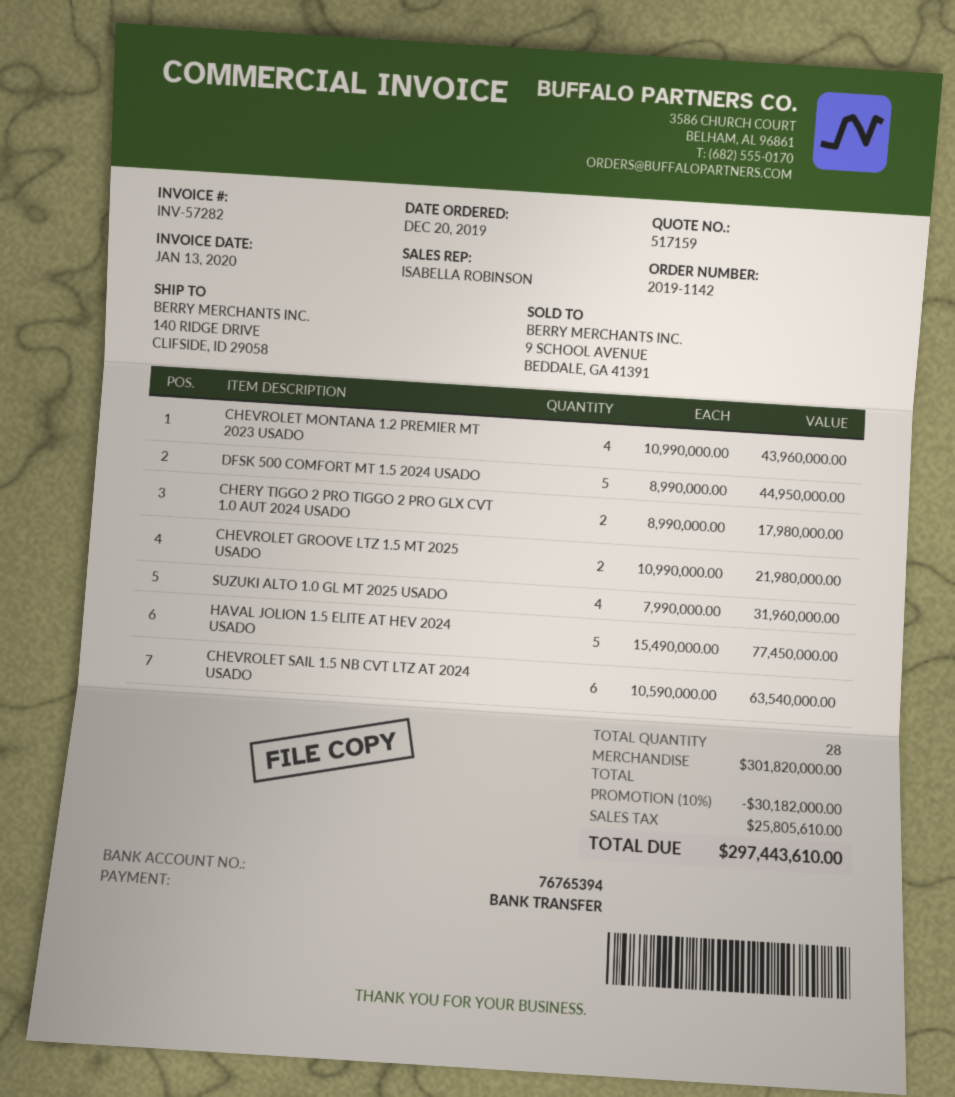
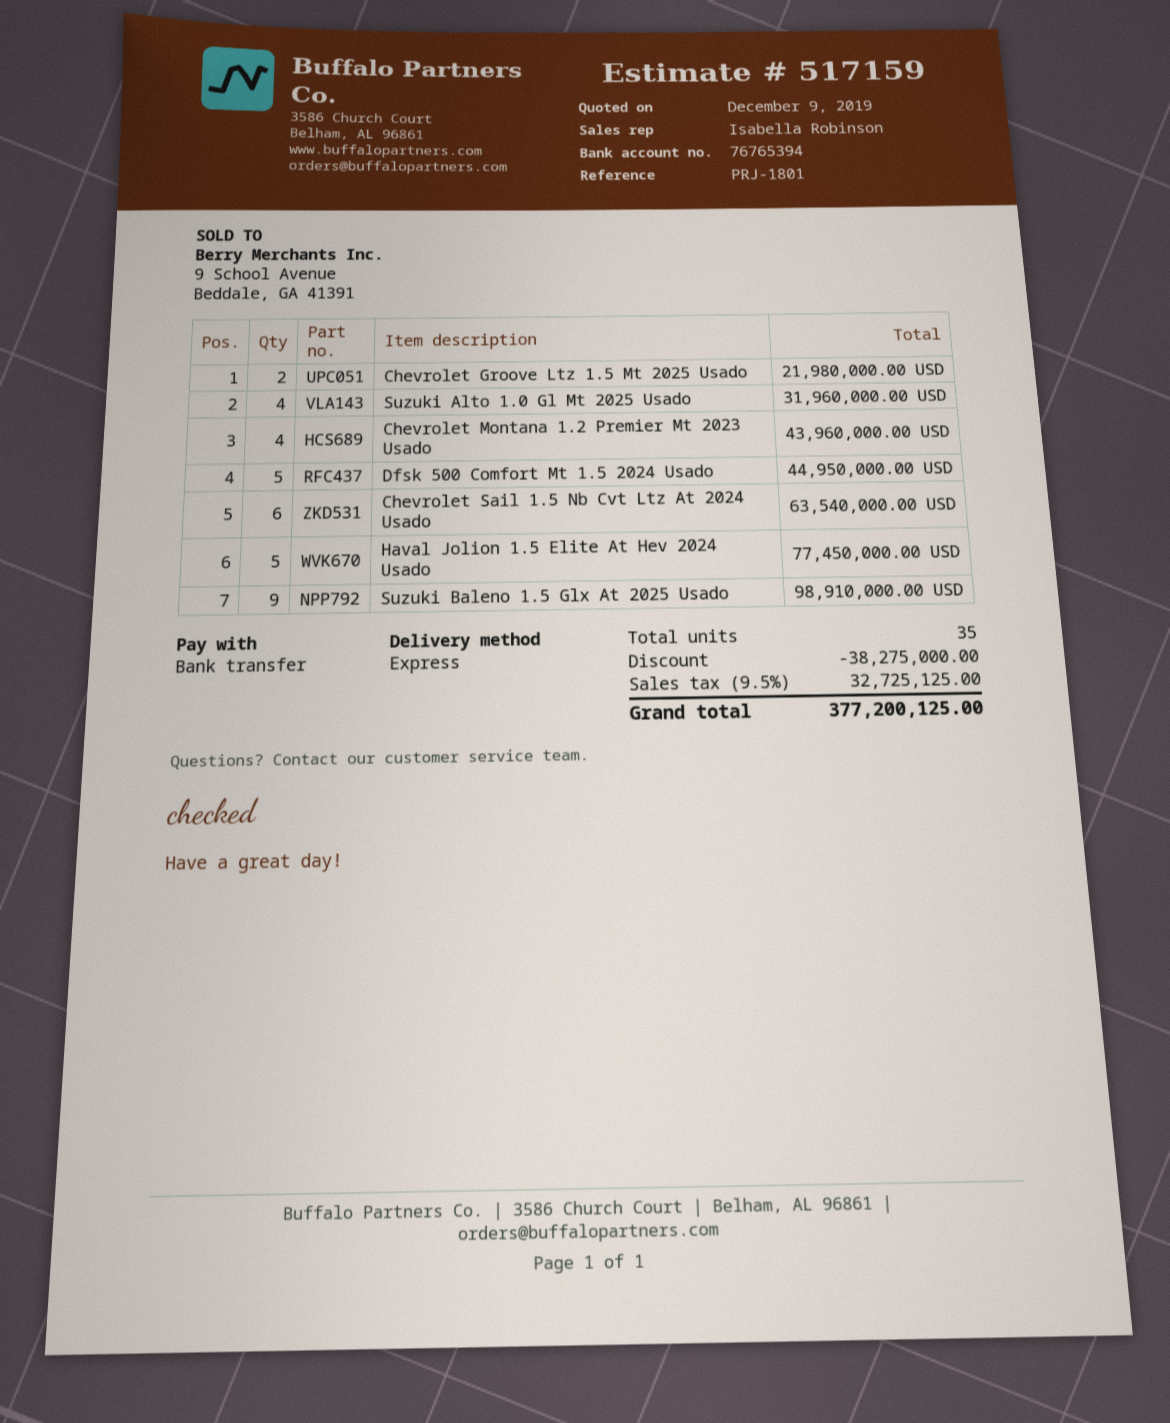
CHERY TIGGO 2 PRO TIGGO 2 PRO GLX CVT 1.0 AUT 2024 USADO: 2 for 17980000.00 -> none
Suzuki Baleno 1.5 Glx At 2025 Usado: none -> 9 for 98910000.00
total quantity: 28 -> 35
discount: 30182000.00 -> 38275000.00
tax: 25805610.00 -> 32725125.00
total: 297443610.00 -> 377200125.00

